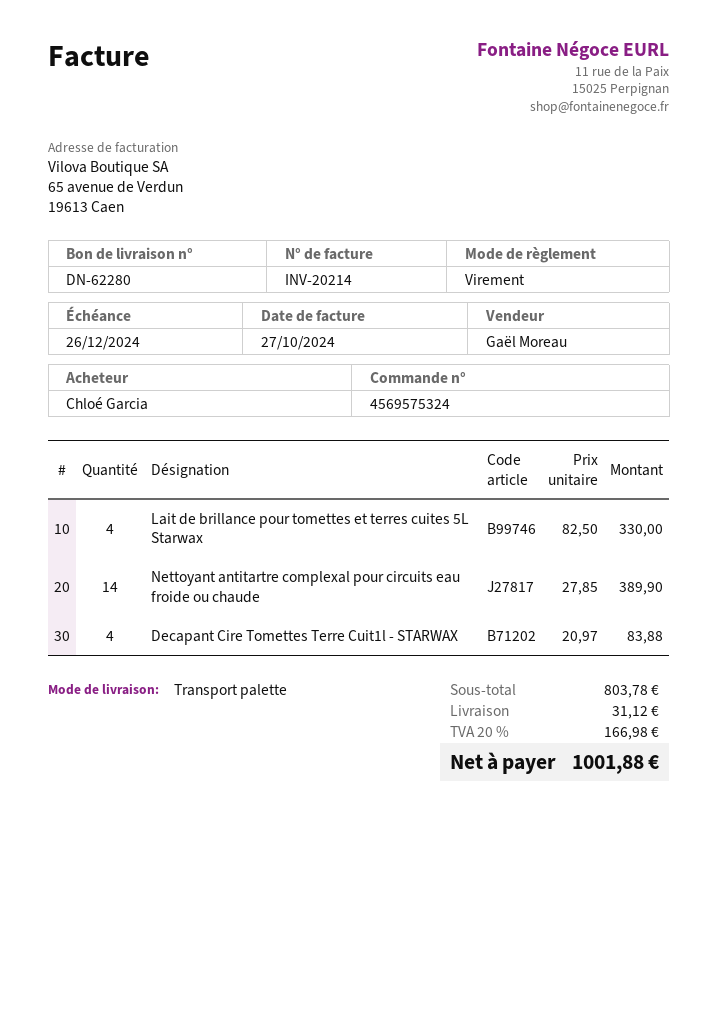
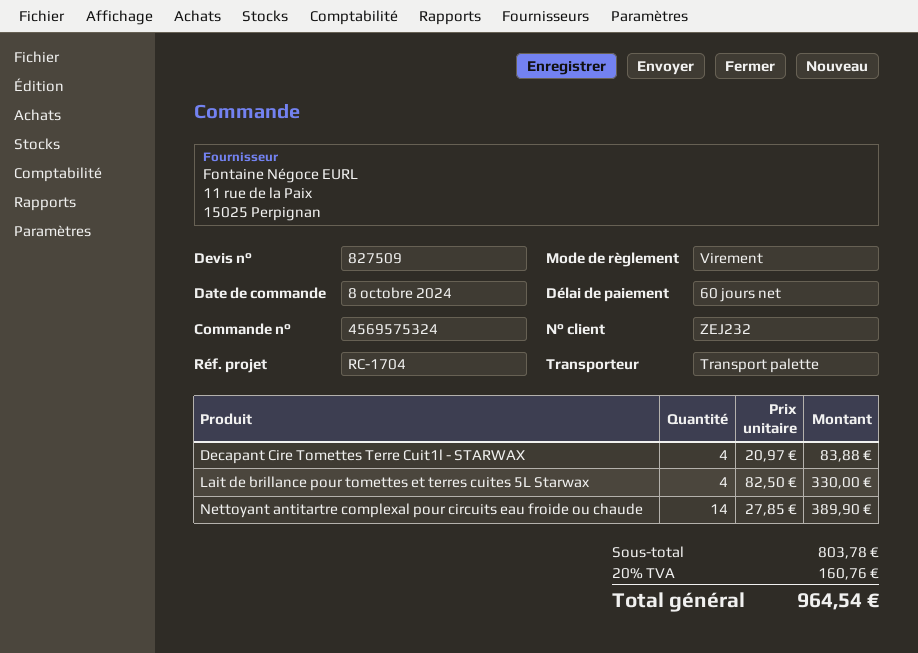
shipping: 31.12 -> none
tax: 20% = 166.98 -> 20% = 160.76
total: 1001.88 -> 964.54

